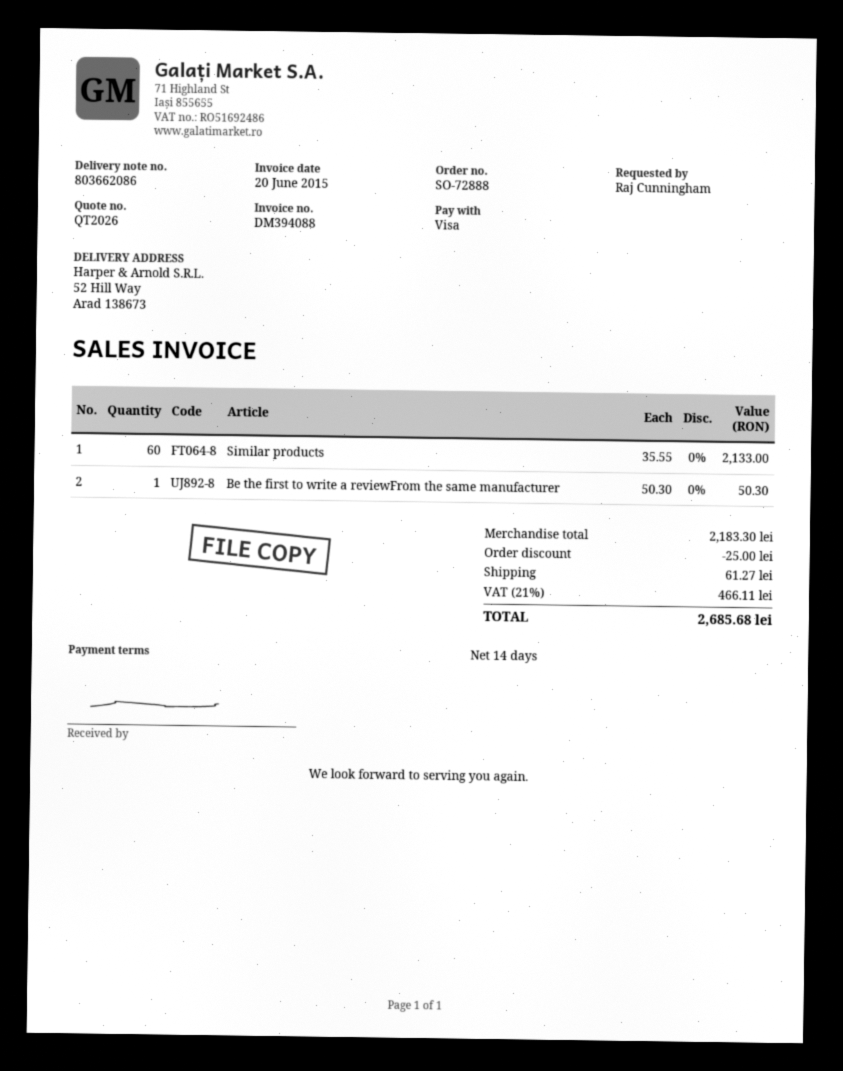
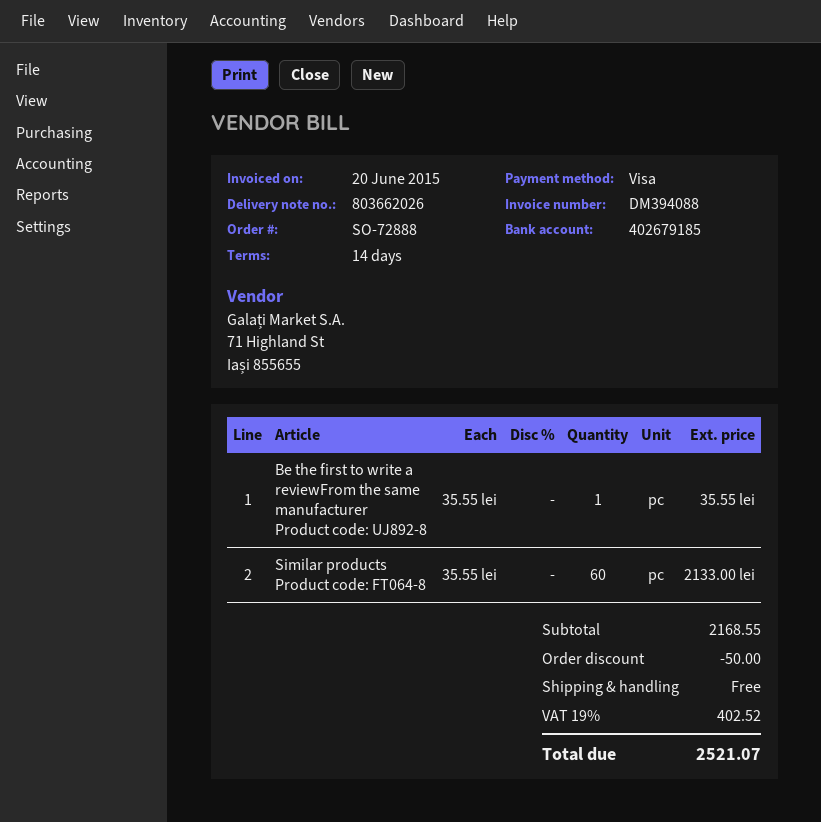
delivery note number: 803662086 -> 803662026
Be the first to write a reviewFrom the same manufacturer: 1 x 50.30 = 50.30 -> 1 x 35.55 = 35.55
subtotal: 2183.30 -> 2168.55
discount: 25.00 -> 50.00
shipping: 61.27 -> 0.00
tax: 21% = 466.11 -> 19% = 402.52
total: 2685.68 -> 2521.07

